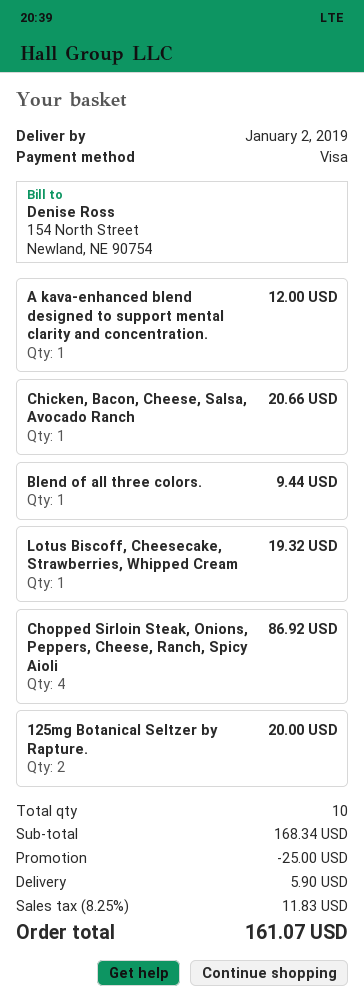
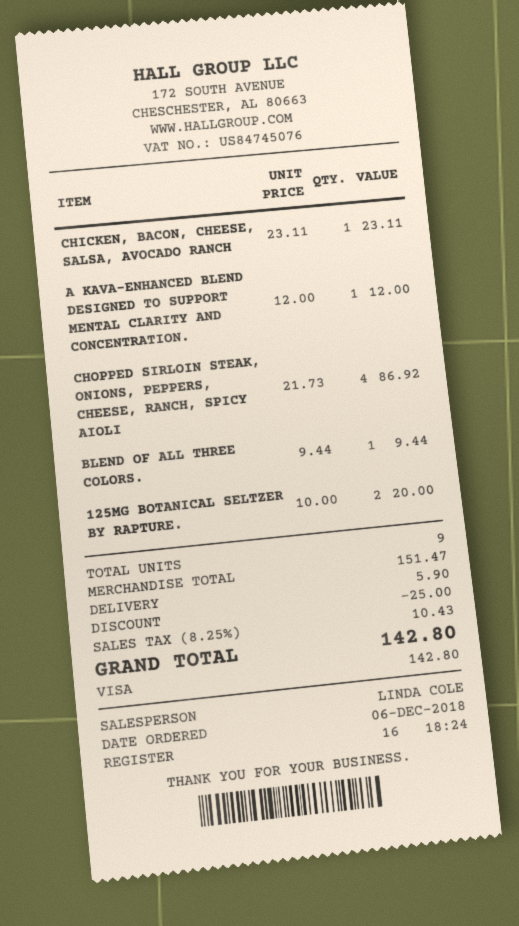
Chicken, Bacon, Cheese, Salsa, Avocado Ranch: 1 for 20.66 -> 1 for 23.11
Lotus Biscoff, Cheesecake, Strawberries, Whipped Cream: 1 for 19.32 -> none
total quantity: 10 -> 9
subtotal: 168.34 -> 151.47
tax: 8.25% = 11.83 -> 8.25% = 10.43
total: 161.07 -> 142.80

